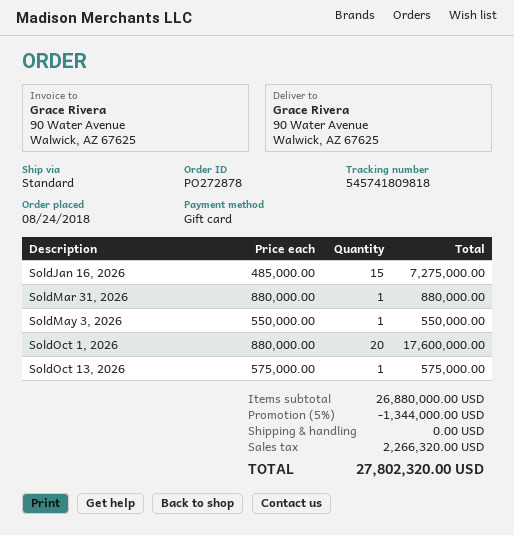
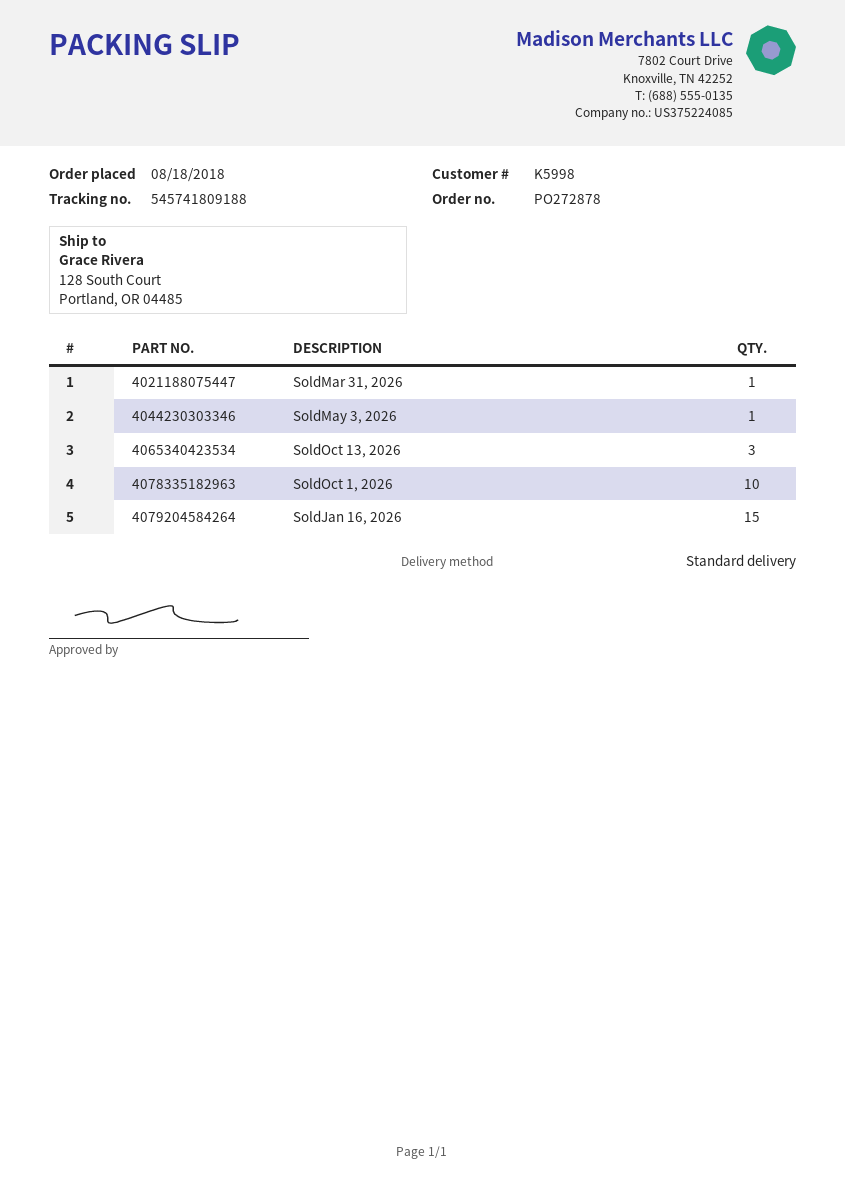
order date: 2018-08-24 -> 2018-08-18
tracking number: 545741809818 -> 545741809188
ship to: 90 Water Avenue, Walwick, AZ 67625 -> 128 South Court, Portland, OR 04485
SoldOct 1, 2026: 20 -> 10
SoldOct 13, 2026: 1 -> 3

